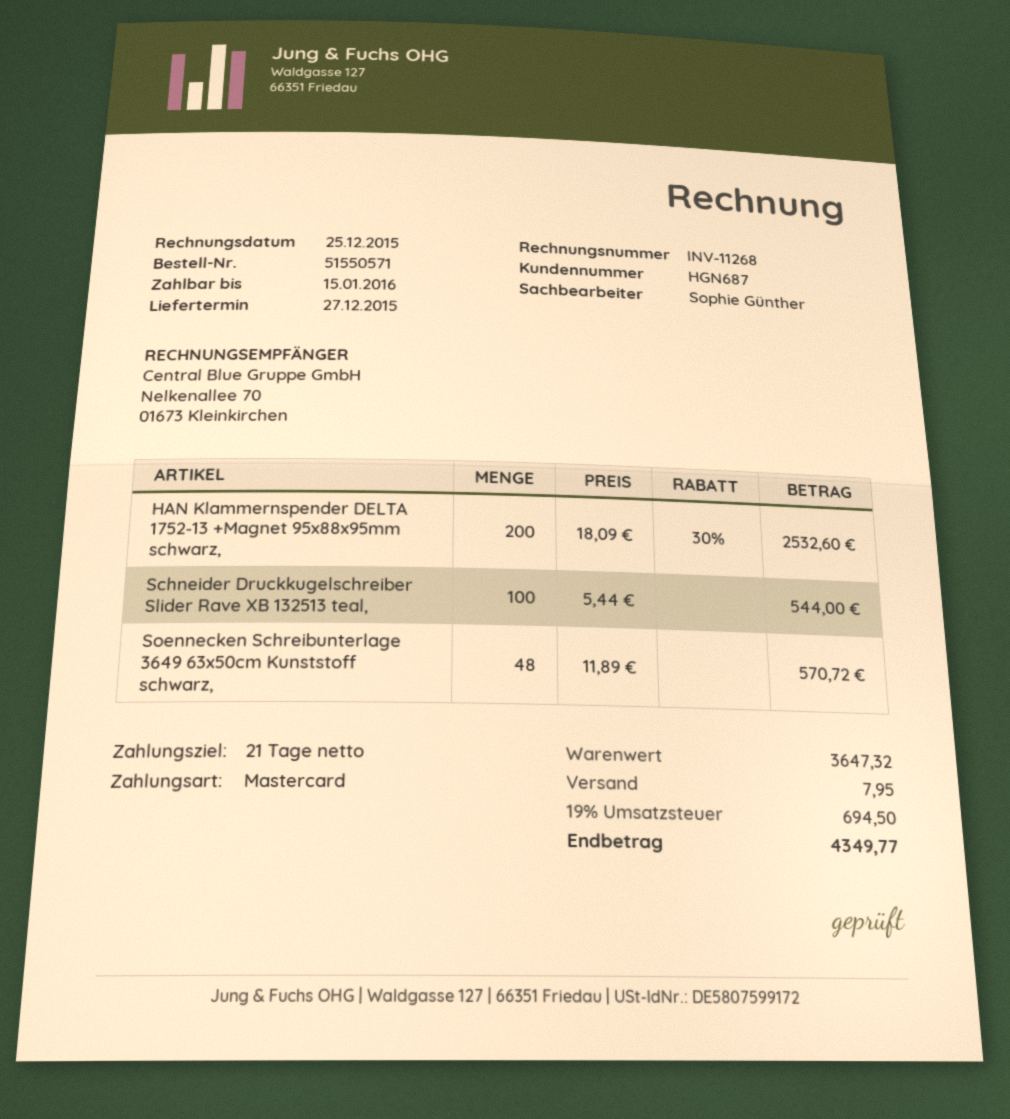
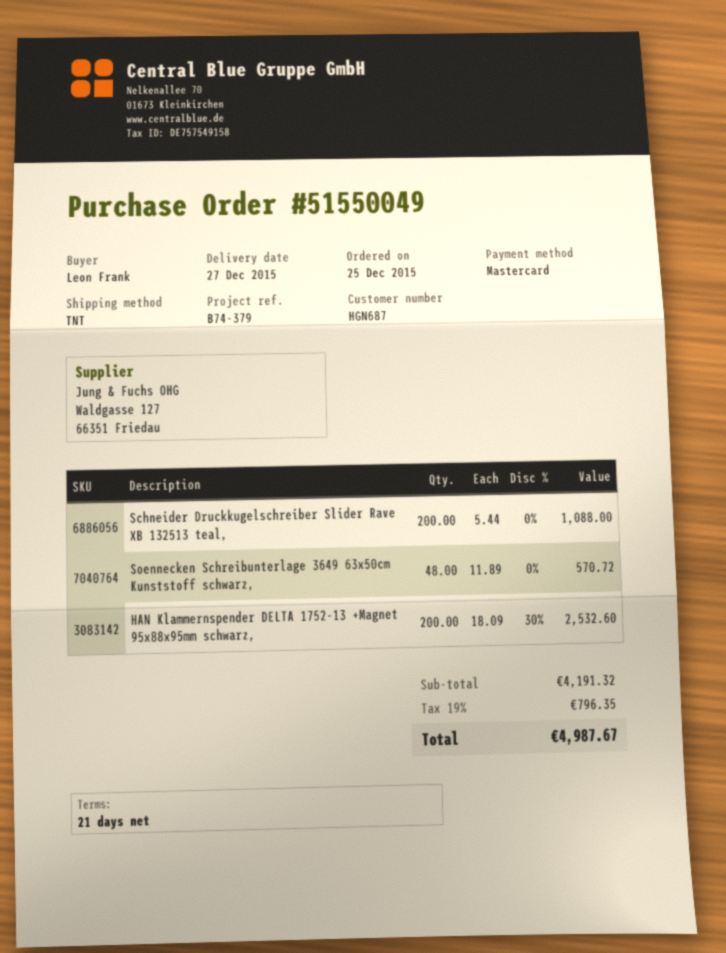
order number: 51550571 -> 51550049
Schneider Druckkugelschreiber Slider Rave XB 132513 teal,: 100 x 5.44 = 544.00 -> 200 x 5.44 = 1088.00
subtotal: 3647.32 -> 4191.32
shipping: 7.95 -> none
tax: 19% = 694.50 -> 19% = 796.35
total: 4349.77 -> 4987.67

